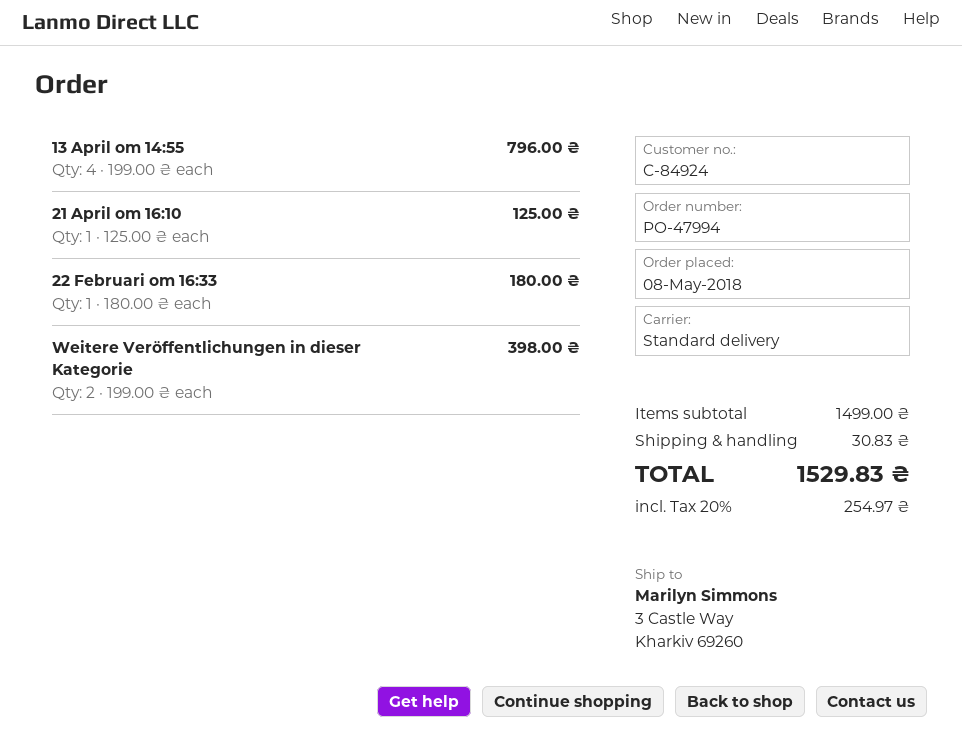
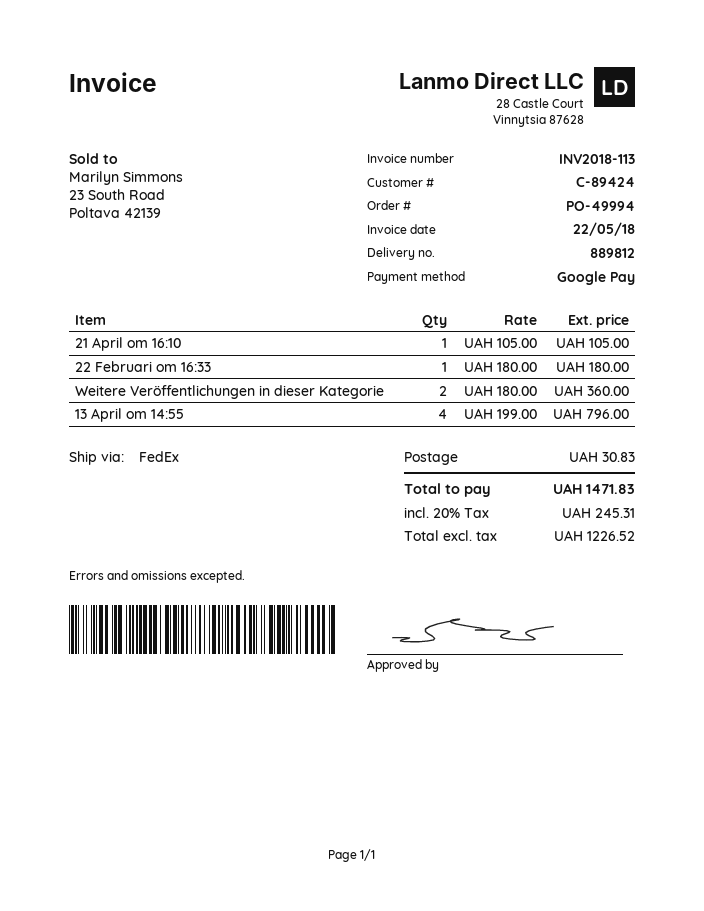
order number: PO-47994 -> PO-49994
customer number: C-84924 -> C-89424
shipping method: standard -> FedEx
21 April om 16:10: 1 x 125.00 = 125.00 -> 1 x 105.00 = 105.00
Weitere Veröffentlichungen in dieser Kategorie: 2 x 199.00 = 398.00 -> 2 x 180.00 = 360.00
tax: 20% = 254.97 -> 20% = 245.31
total: 1529.83 -> 1471.83

